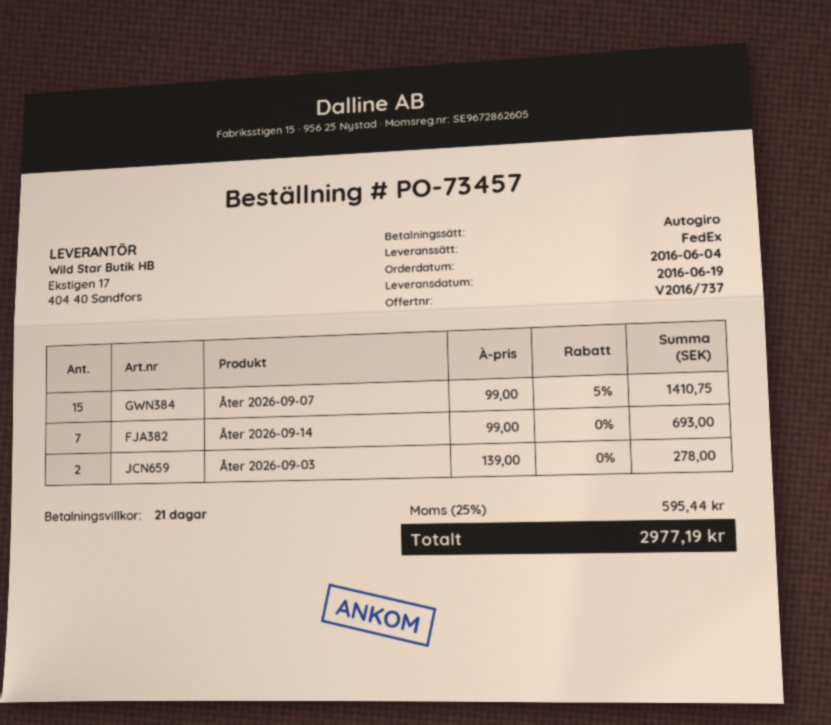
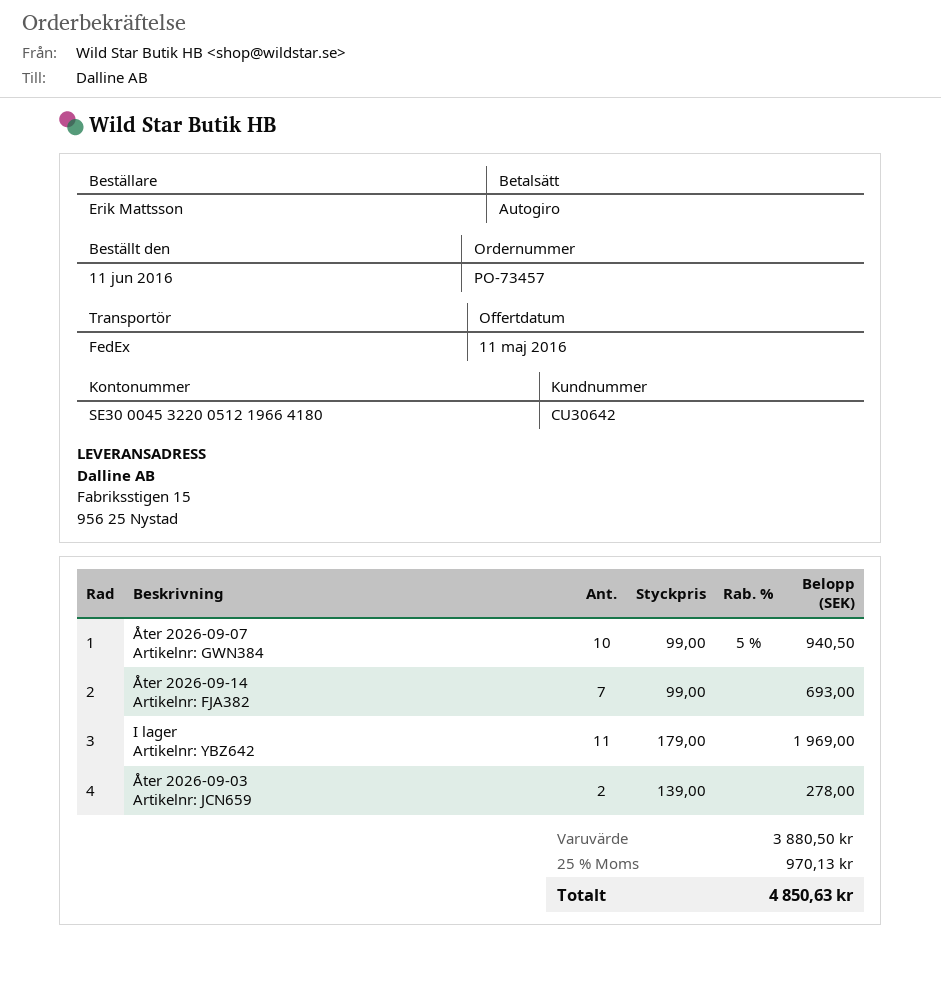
order date: 2016-06-04 -> 2016-06-11
Åter 2026-09-07: 15 x 99.00 - 5% = 1410.75 -> 10 x 99.00 - 5% = 940.50
I lager: none -> 11 x 179.00 = 1969.00
tax: 25% = 595.44 -> 25% = 970.13
total: 2977.19 -> 4850.63

